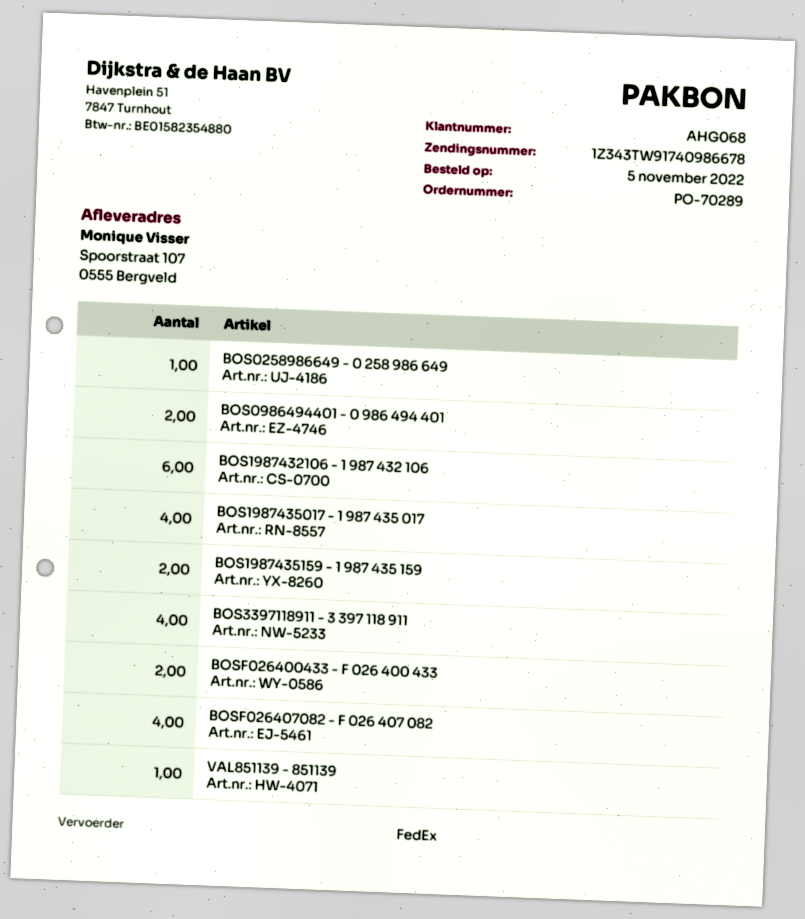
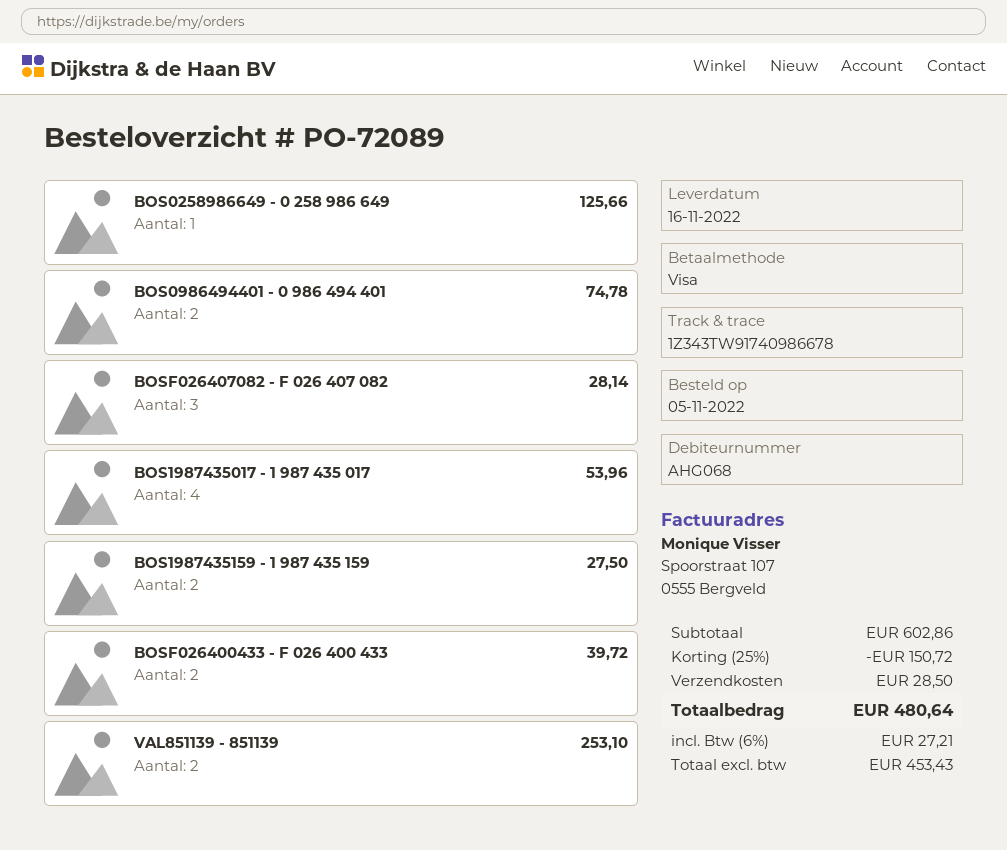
order number: PO-70289 -> PO-72089
BOS1987432106 - 1 987 432 106: 6 -> none
BOS3397118911 - 3 397 118 911: 4 -> none
BOSF026407082 - F 026 407 082: 4 -> 3
VAL851139 - 851139: 1 -> 2

